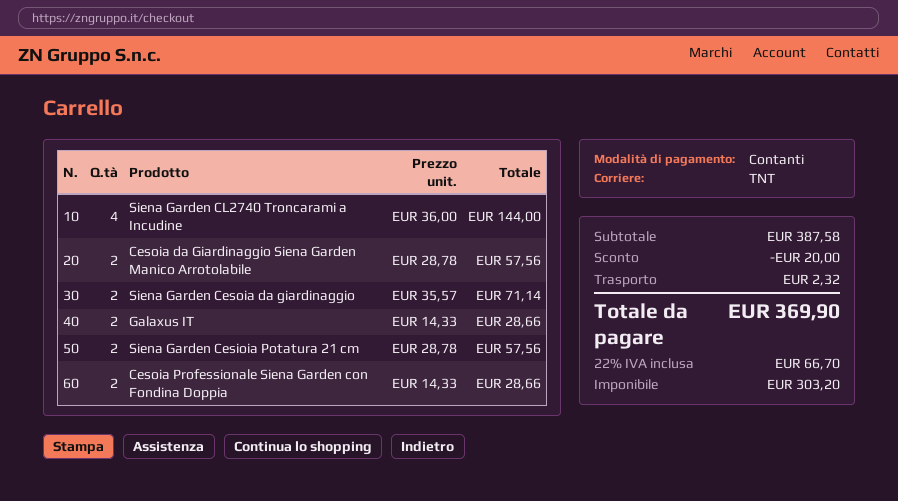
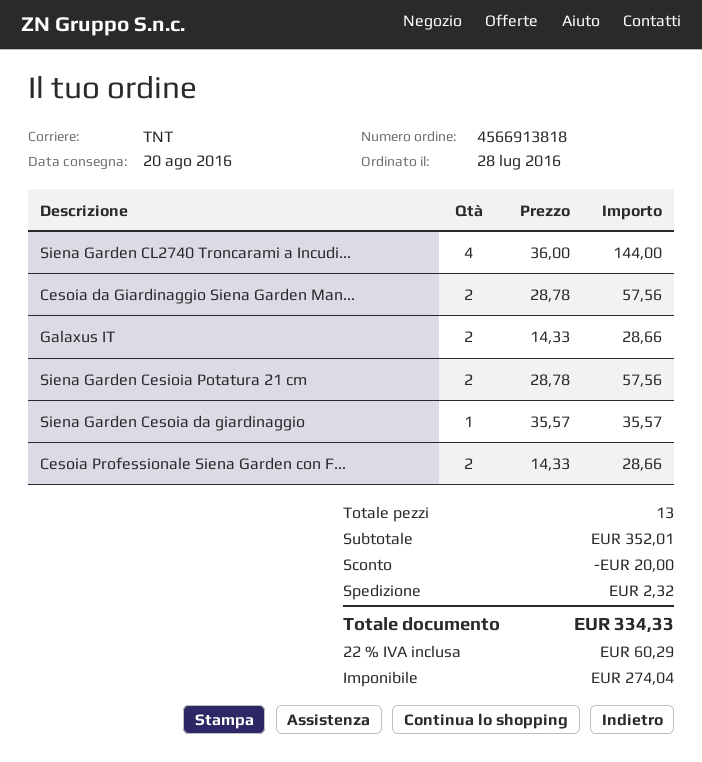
Siena Garden Cesoia da giardinaggio: 2 x 35.57 = 71.14 -> 1 x 35.57 = 35.57
subtotal: 387.58 -> 352.01
net: 303.20 -> 274.04
tax: 22% = 66.70 -> 22% = 60.29
total: 369.90 -> 334.33

